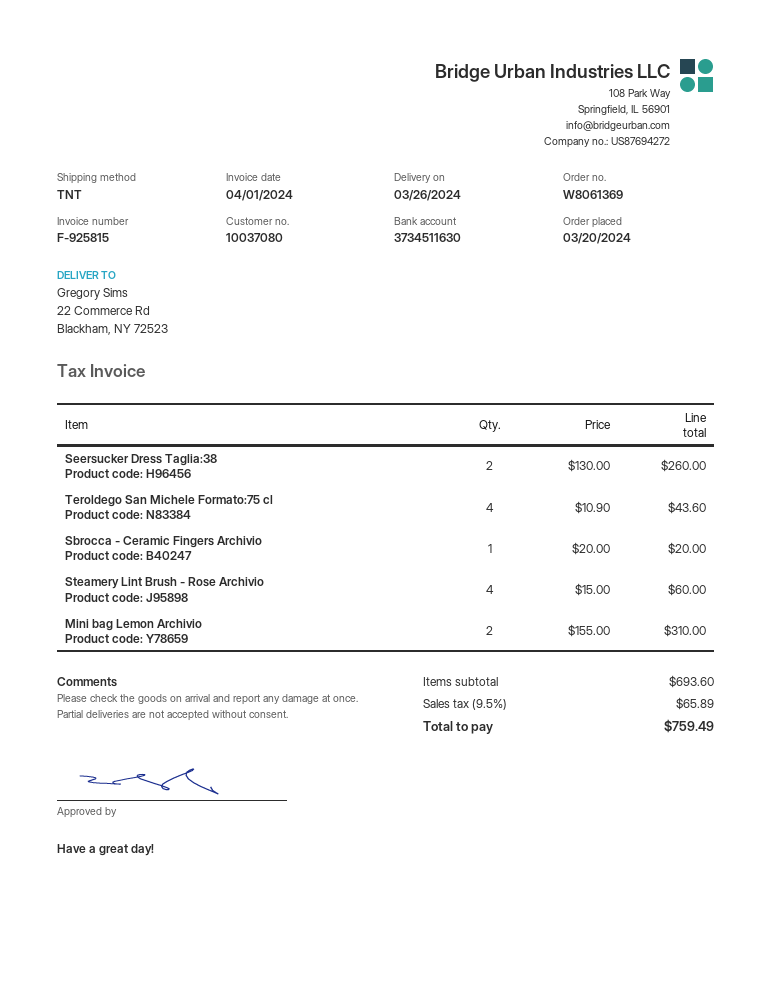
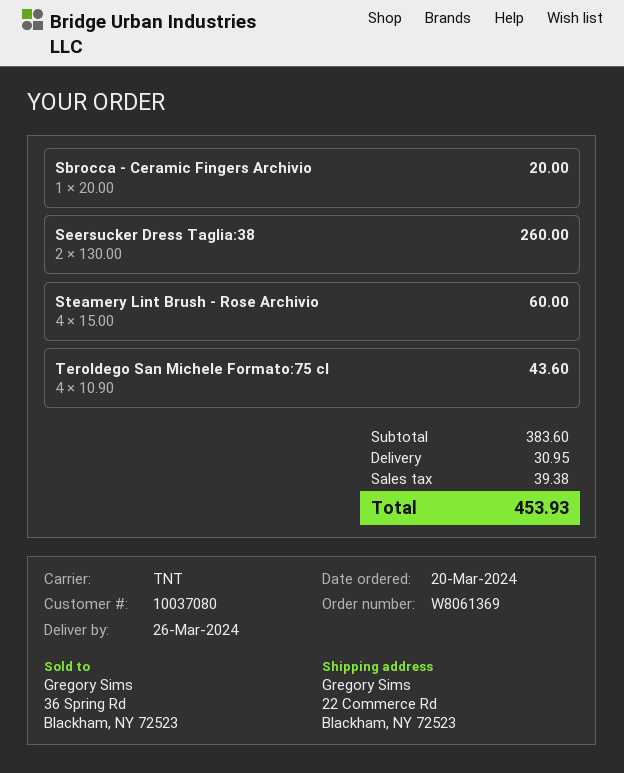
Mini bag Lemon Archivio: 2 x 155.00 = 310.00 -> none
subtotal: 693.60 -> 383.60
shipping: none -> 30.95
tax: 65.89 -> 39.38
total: 759.49 -> 453.93

